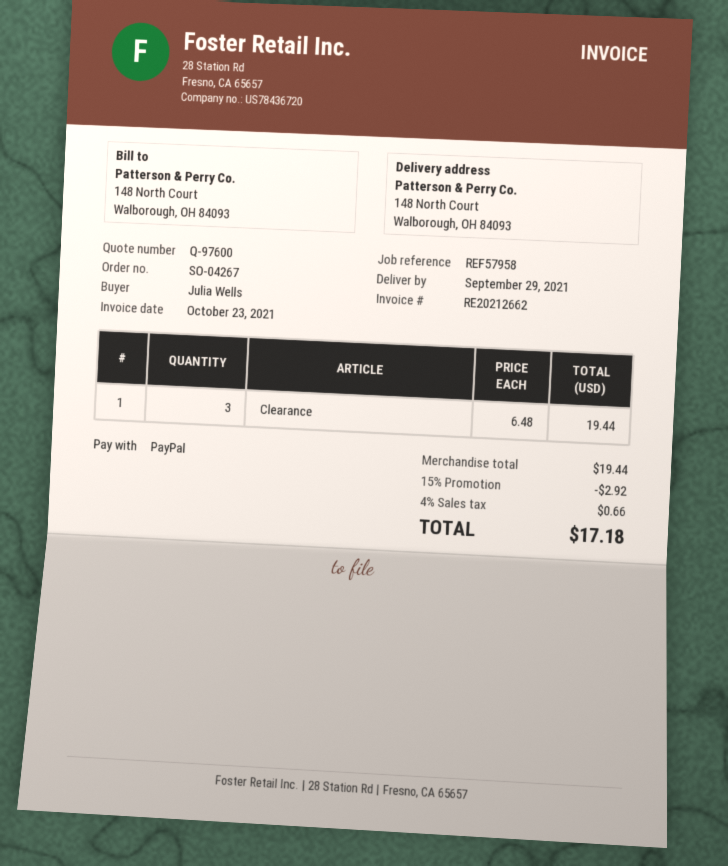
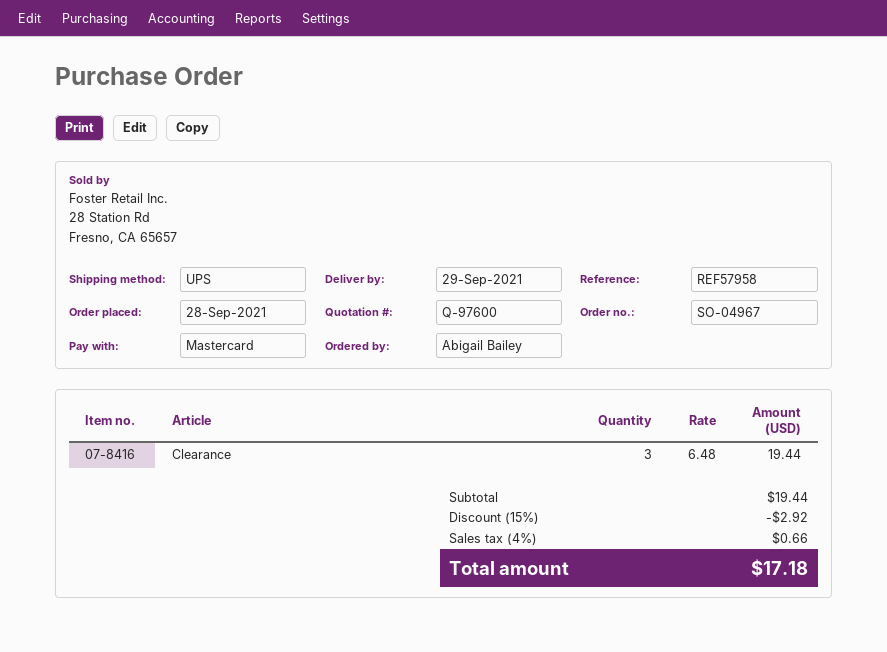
order number: SO-04267 -> SO-04967
ordered by: Julia Wells -> Abigail Bailey
payment method: PayPal -> Mastercard

